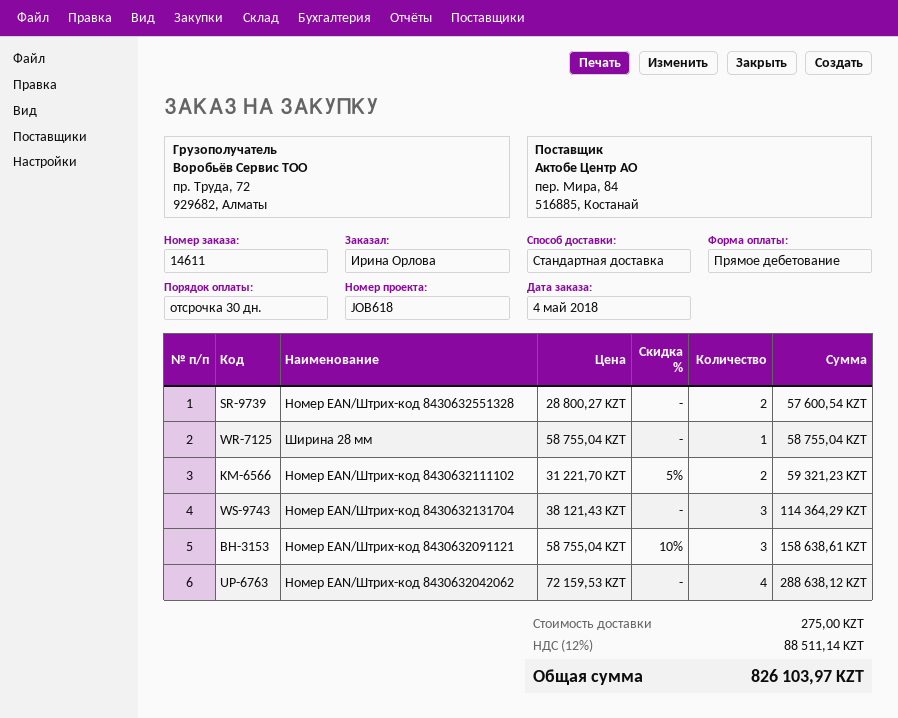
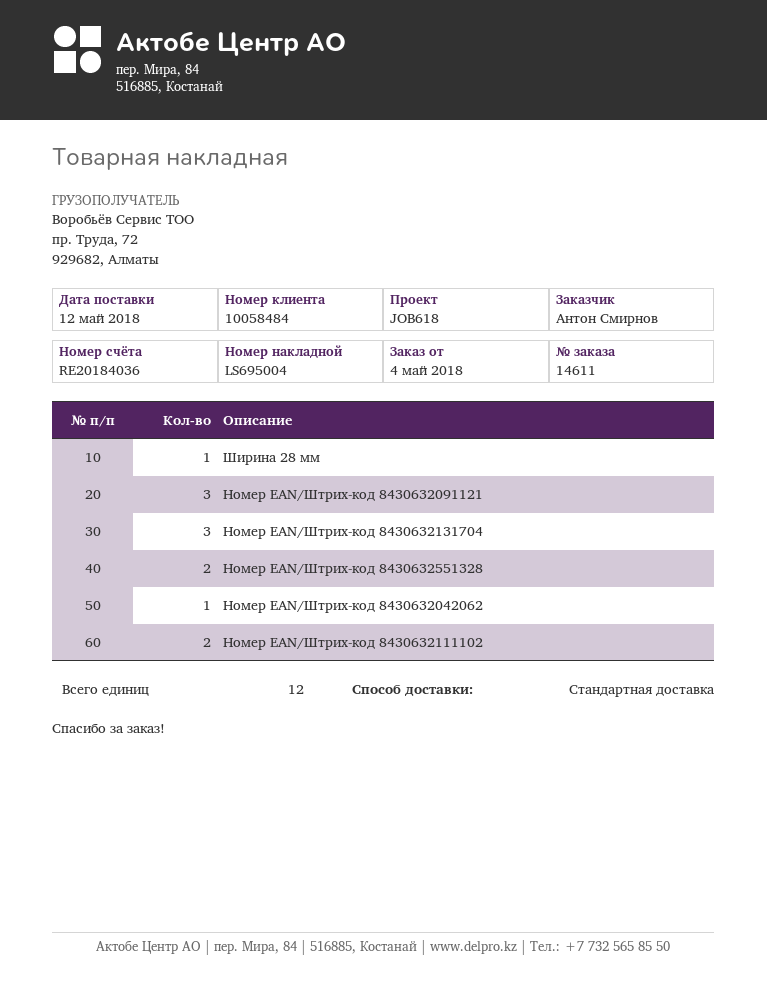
ordered by: Ирина Орлова -> Антон Смирнов
Номер EAN/Штрих-код 8430632042062: 4 -> 1

